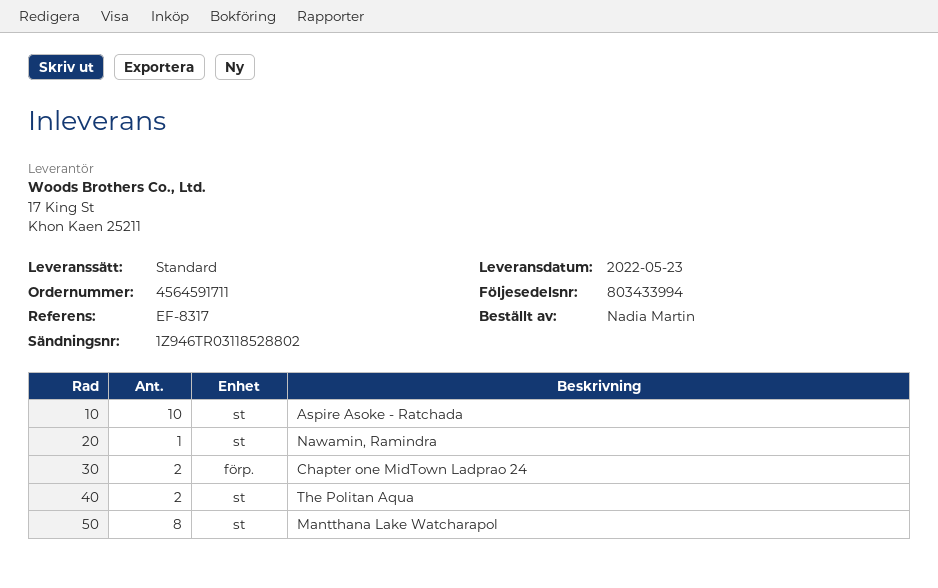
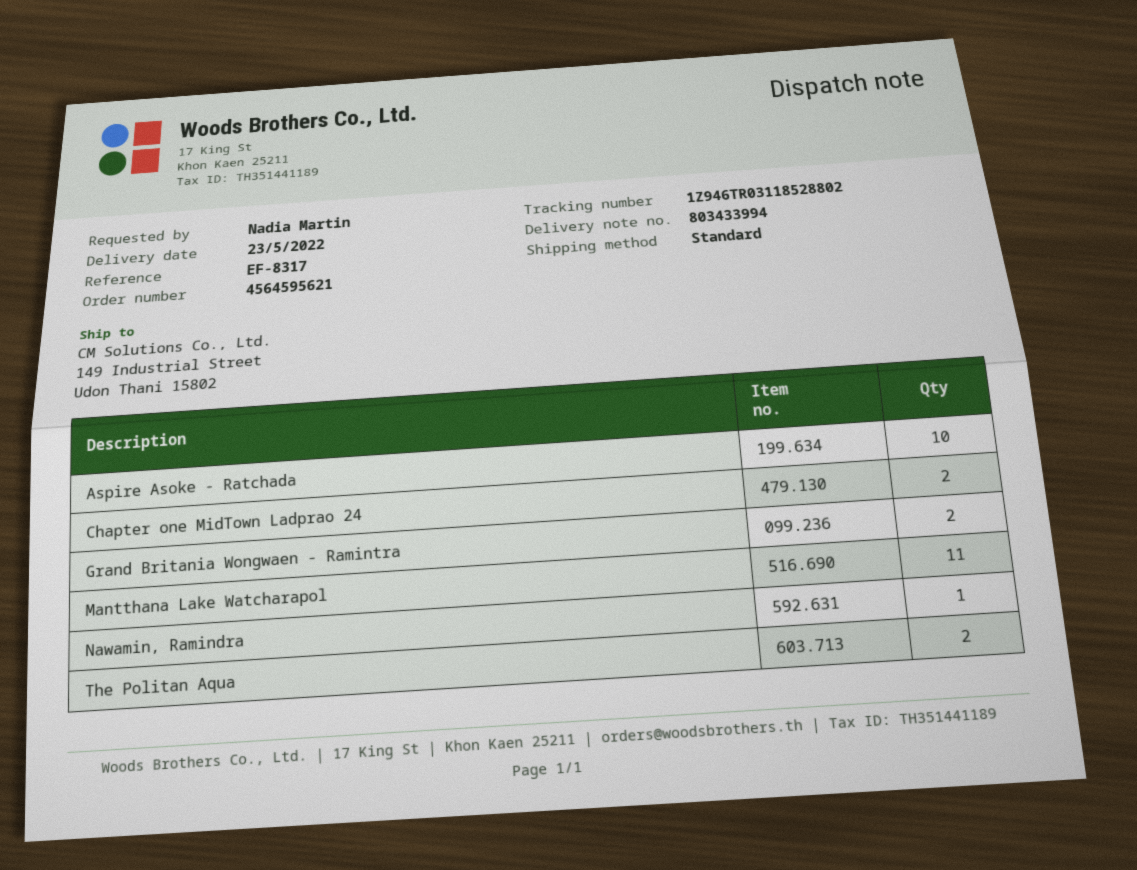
order number: 4564591711 -> 4564595621
Mantthana Lake Watcharapol: 8 -> 11
Grand Britania Wongwaen - Ramintra: none -> 2

